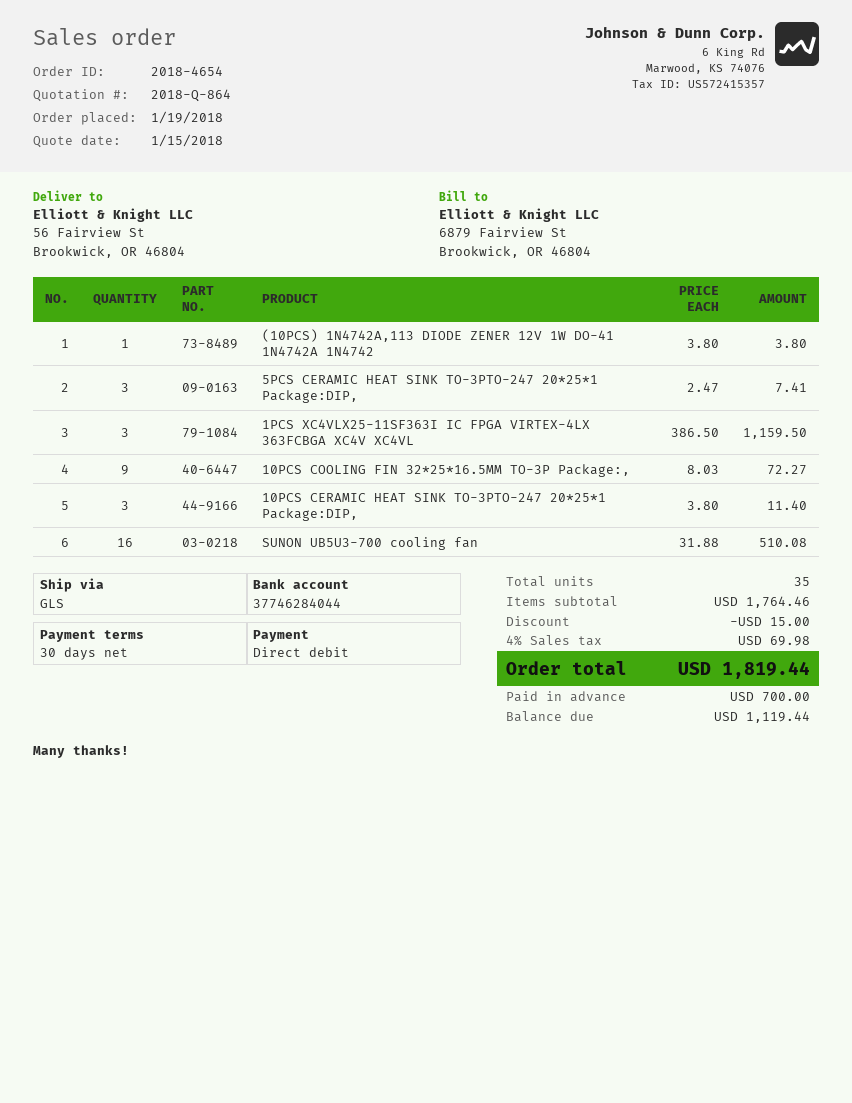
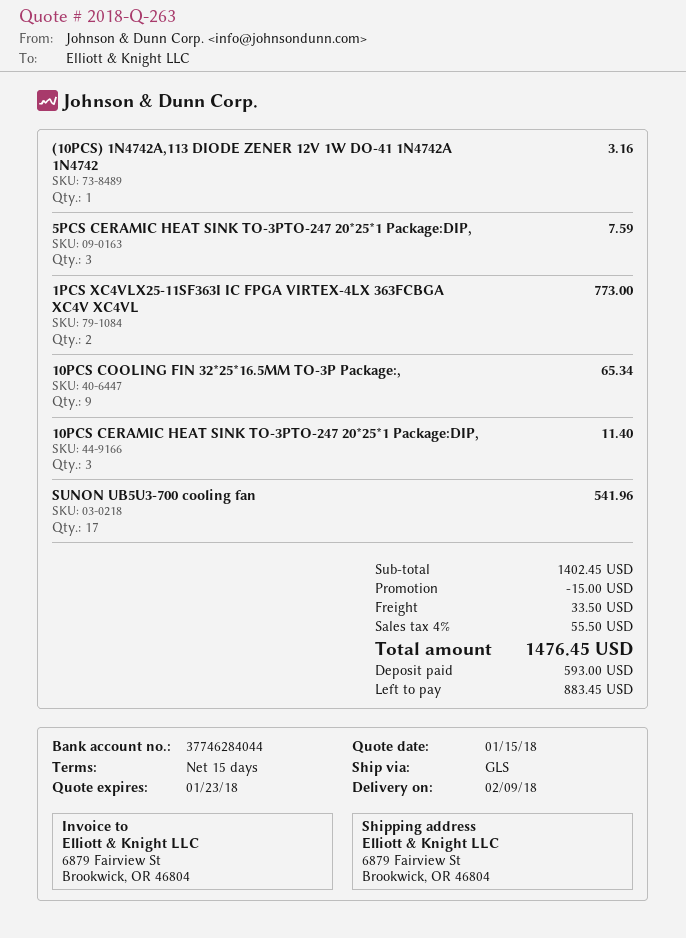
quote number: 2018-Q-864 -> 2018-Q-263
payment terms: 30 days -> 15 days
ship to: 56 Fairview St, Brookwick, OR 46804 -> 6879 Fairview St, Brookwick, OR 46804
(10PCS) 1N4742A,113 DIODE ZENER 12V 1W DO-41 1N4742A 1N4742: 1 for 3.80 -> 1 for 3.16
5PCS CERAMIC HEAT SINK TO-3PTO-247 20*25*1 Package:DIP,: 3 for 7.41 -> 3 for 7.59
1PCS XC4VLX25-11SF363I IC FPGA VIRTEX-4LX 363FCBGA XC4V XC4VL: 3 for 1159.50 -> 2 for 773.00
10PCS COOLING FIN 32*25*16.5MM TO-3P Package:,: 9 for 72.27 -> 9 for 65.34
SUNON UB5U3-700 cooling fan: 16 for 510.08 -> 17 for 541.96
subtotal: 1764.46 -> 1402.45
shipping: none -> 33.50
tax: 4% = 69.98 -> 4% = 55.50
total: 1819.44 -> 1476.45
deposit: 700.00 -> 593.00
balance: 1119.44 -> 883.45

